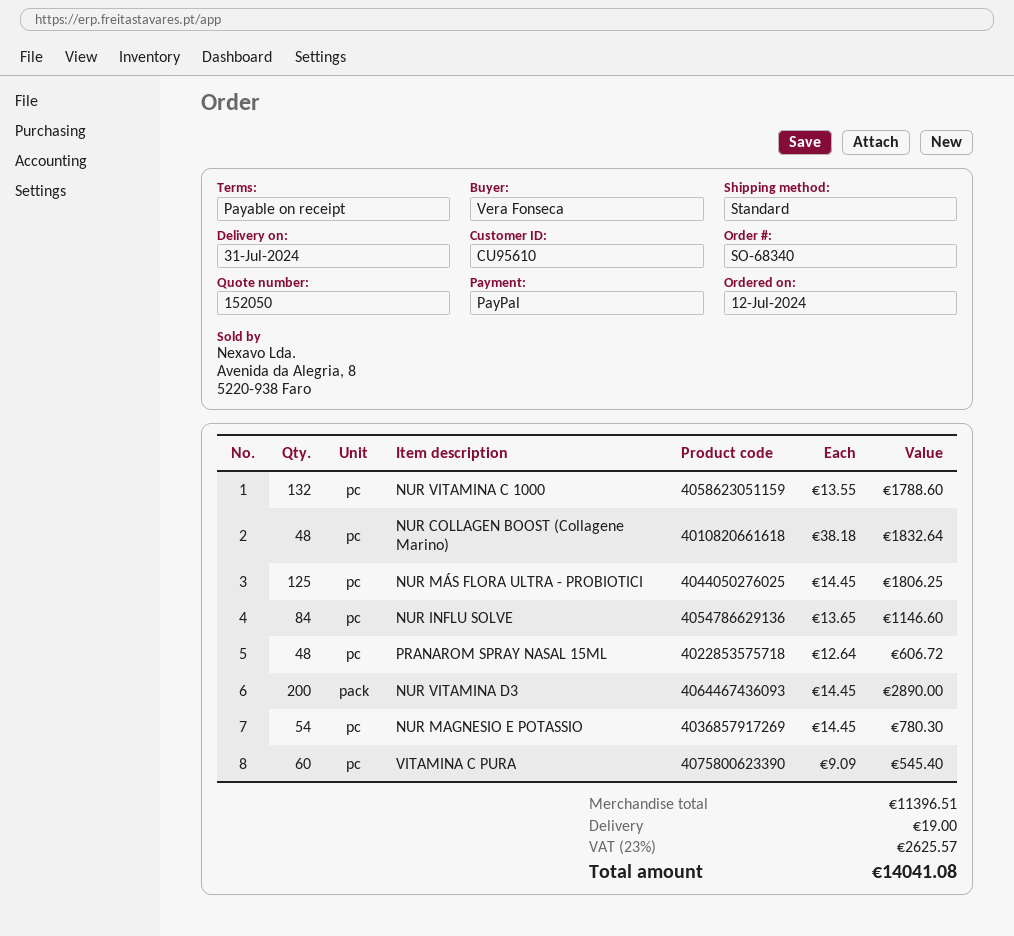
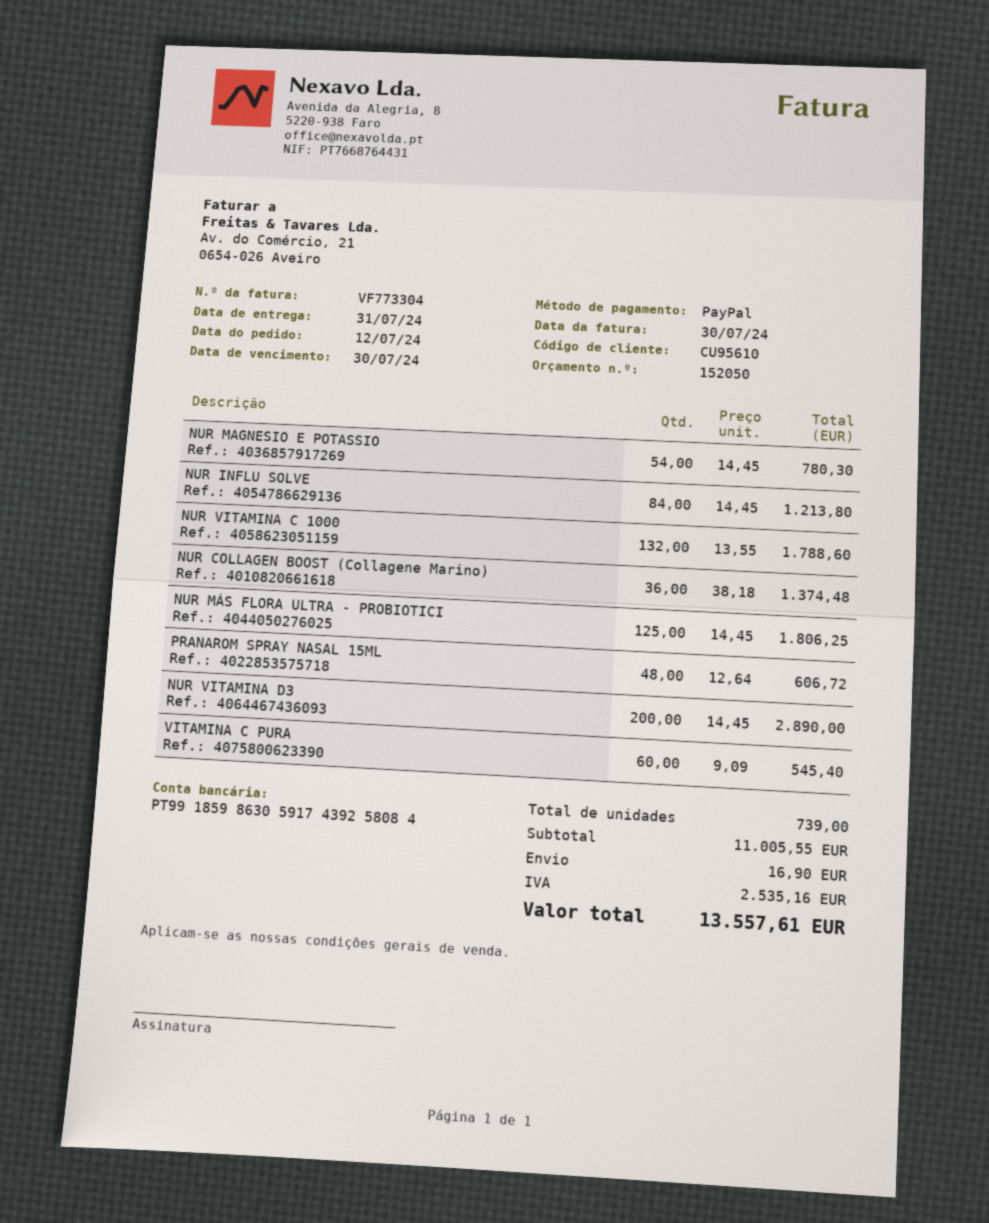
NUR COLLAGEN BOOST (Collagene Marino): 48 x 38.18 = 1832.64 -> 36 x 38.18 = 1374.48
NUR INFLU SOLVE: 84 x 13.65 = 1146.60 -> 84 x 14.45 = 1213.80
subtotal: 11396.51 -> 11005.55
shipping: 19.00 -> 16.90
tax: 2625.57 -> 2535.16
total: 14041.08 -> 13557.61

